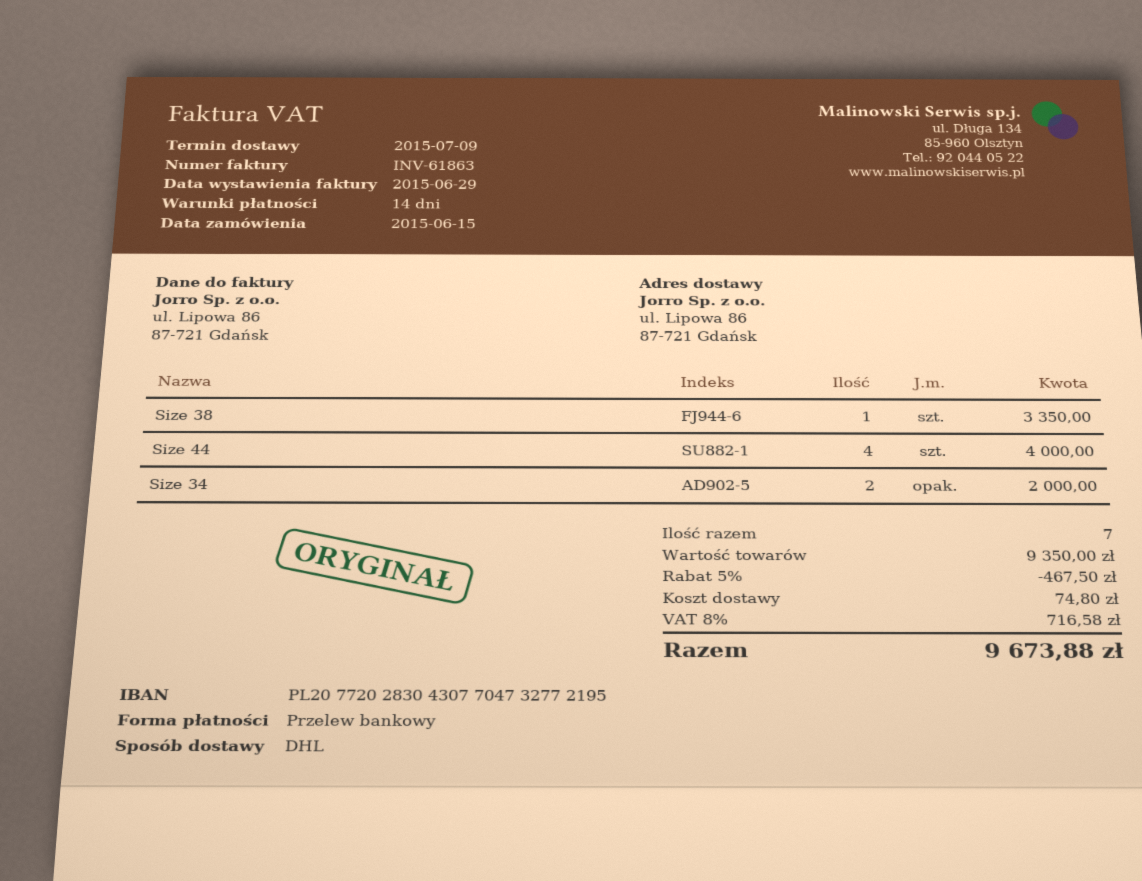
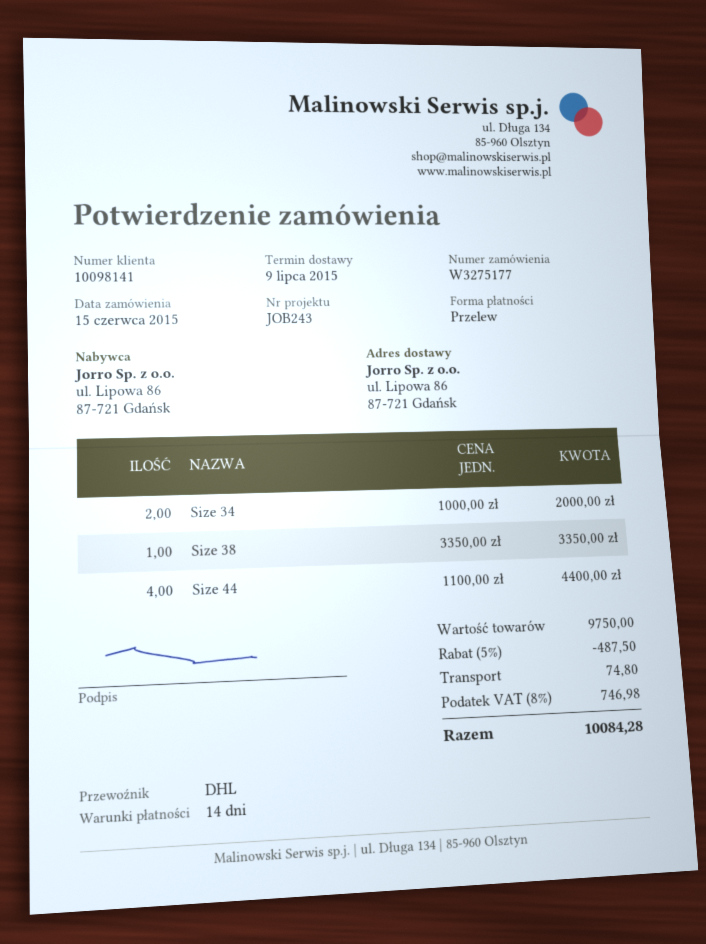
Size 44: 4 for 4000.00 -> 4 for 4400.00
subtotal: 9350.00 -> 9750.00
discount: 5% = 467.50 -> 5% = 487.50
tax: 8% = 716.58 -> 8% = 746.98
total: 9673.88 -> 10084.28

